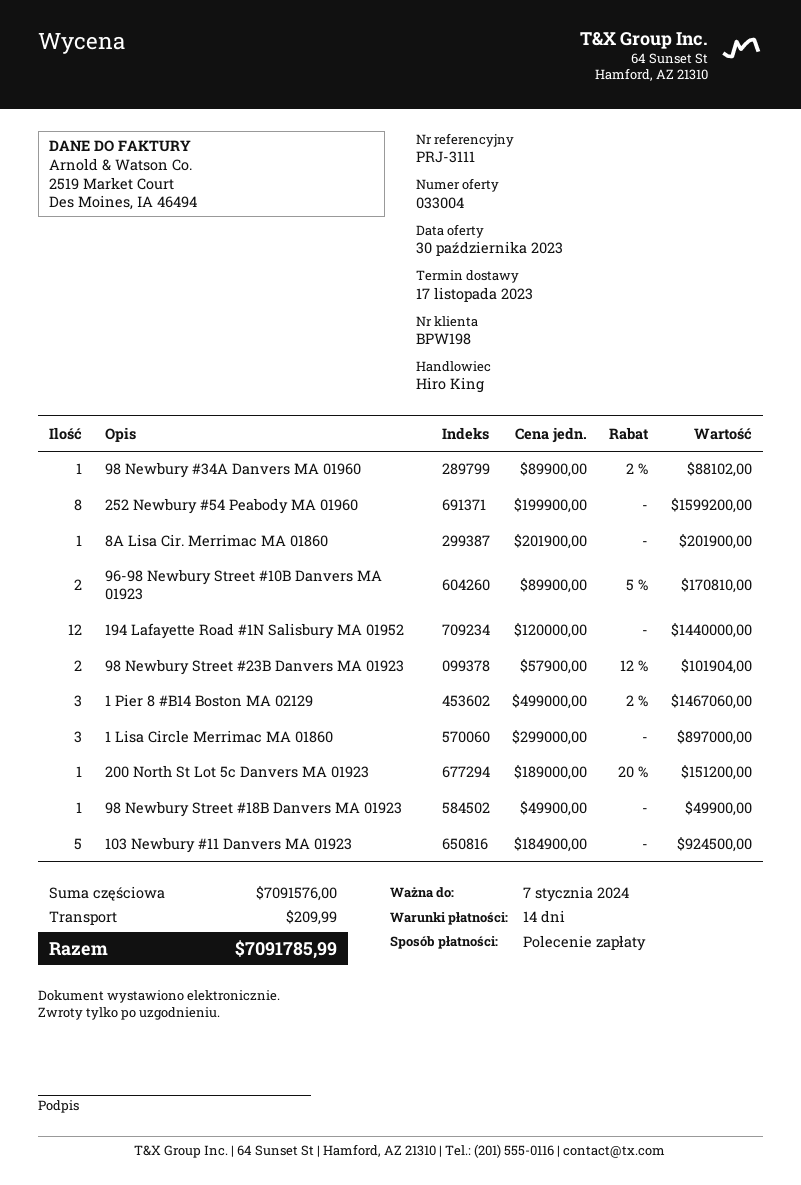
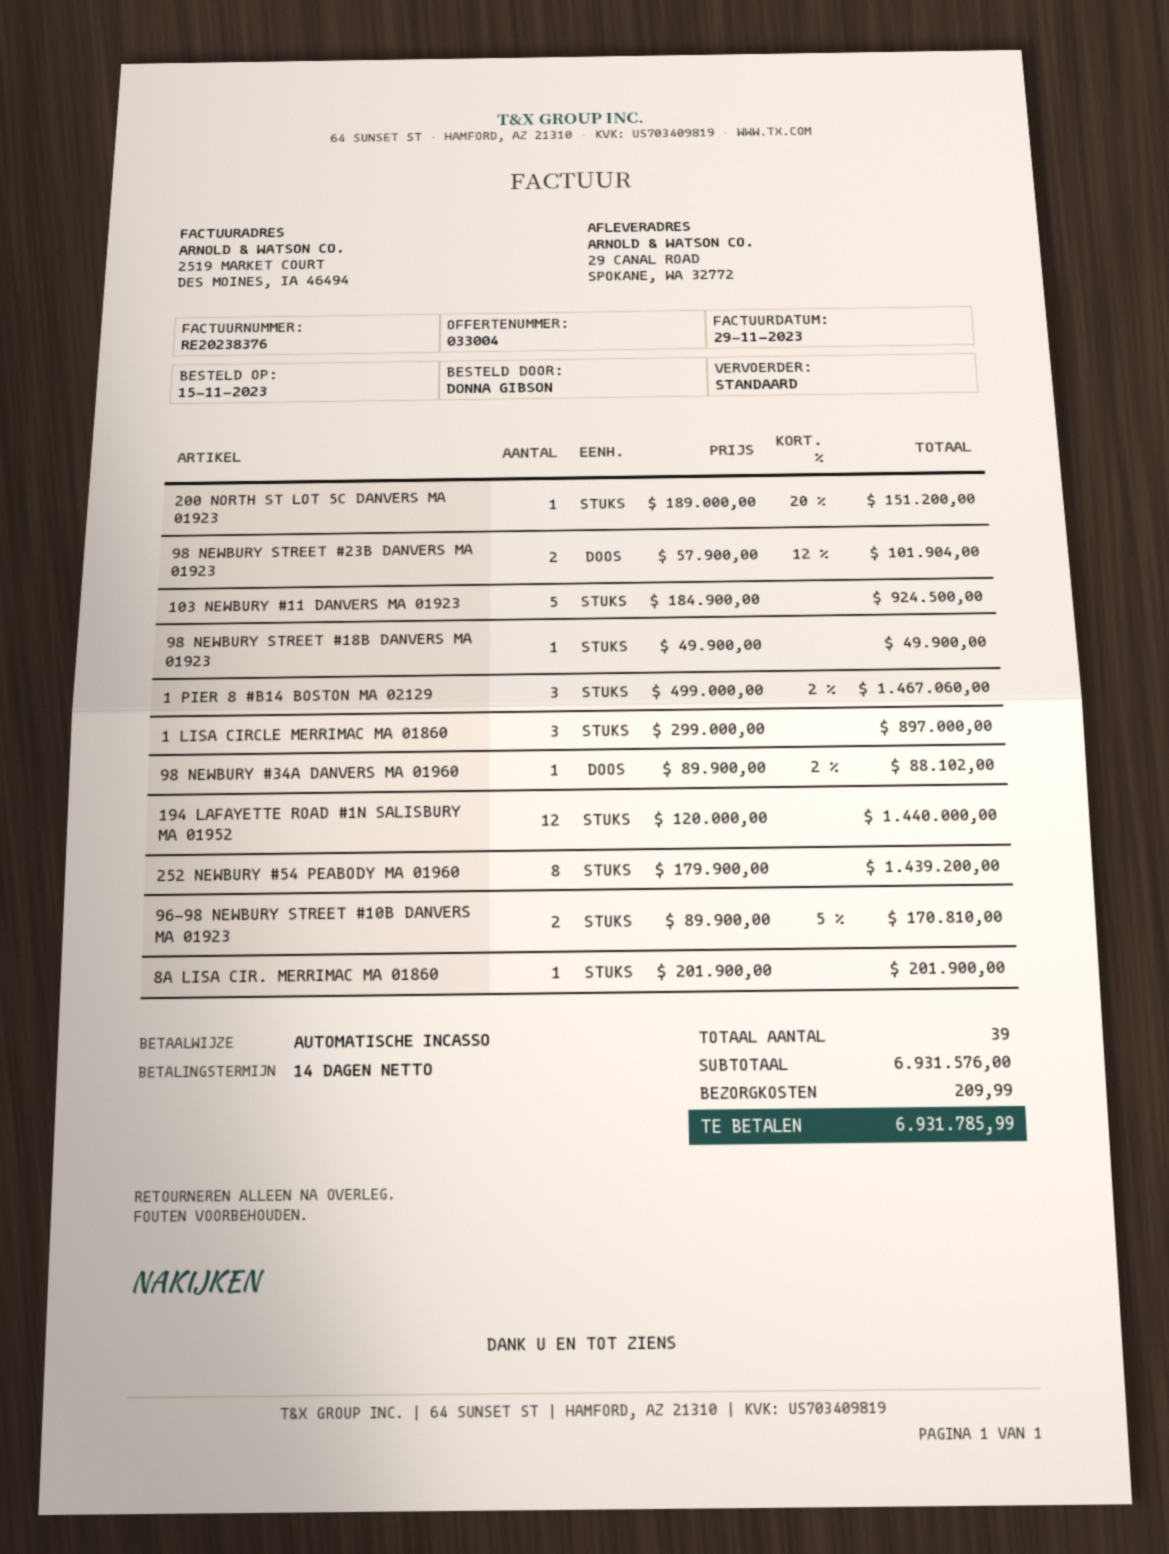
252 Newbury #54 Peabody MA 01960: 8 x 199900.00 = 1599200.00 -> 8 x 179900.00 = 1439200.00
subtotal: 7091576.00 -> 6931576.00
total: 7091785.99 -> 6931785.99

